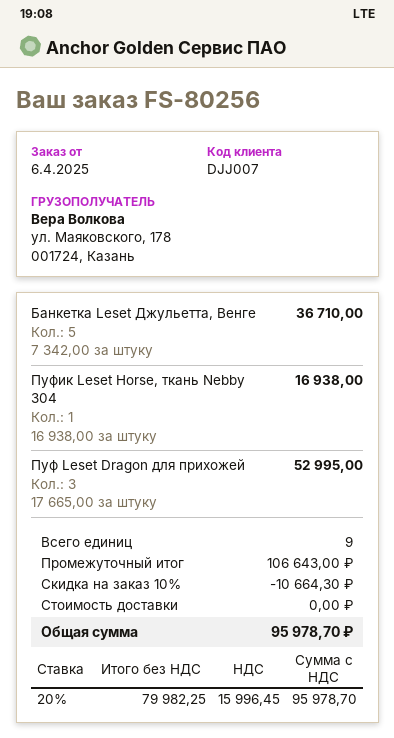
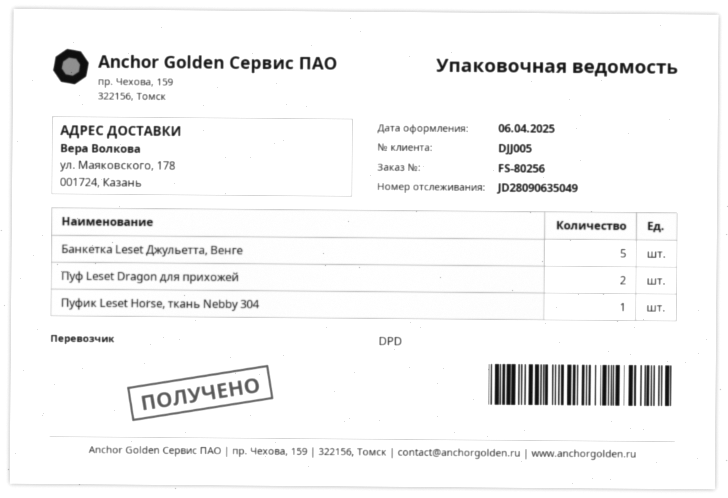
customer number: DJJ007 -> DJJ005
Пуф Leset Dragon для прихожей: 3 -> 2

